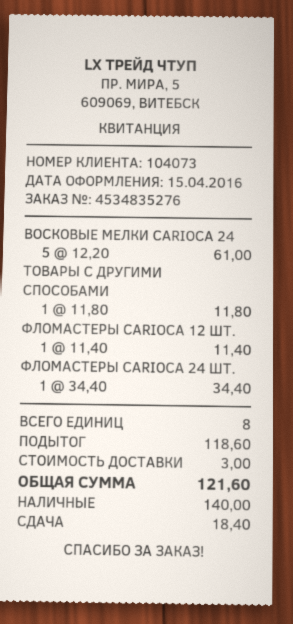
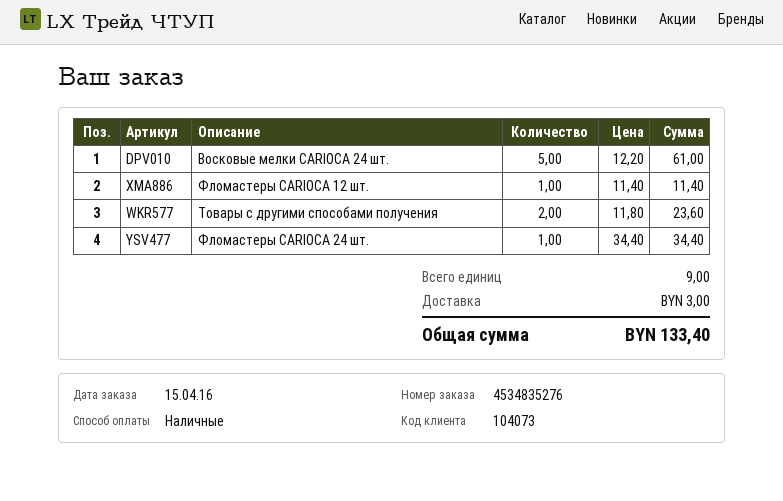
ТОВАРЫ С ДРУГИМИ СПОСОБАМИ: 1 x 11.80 = 11.80 -> 2 x 11.80 = 23.60
total quantity: 8 -> 9
total: 121.60 -> 133.40

